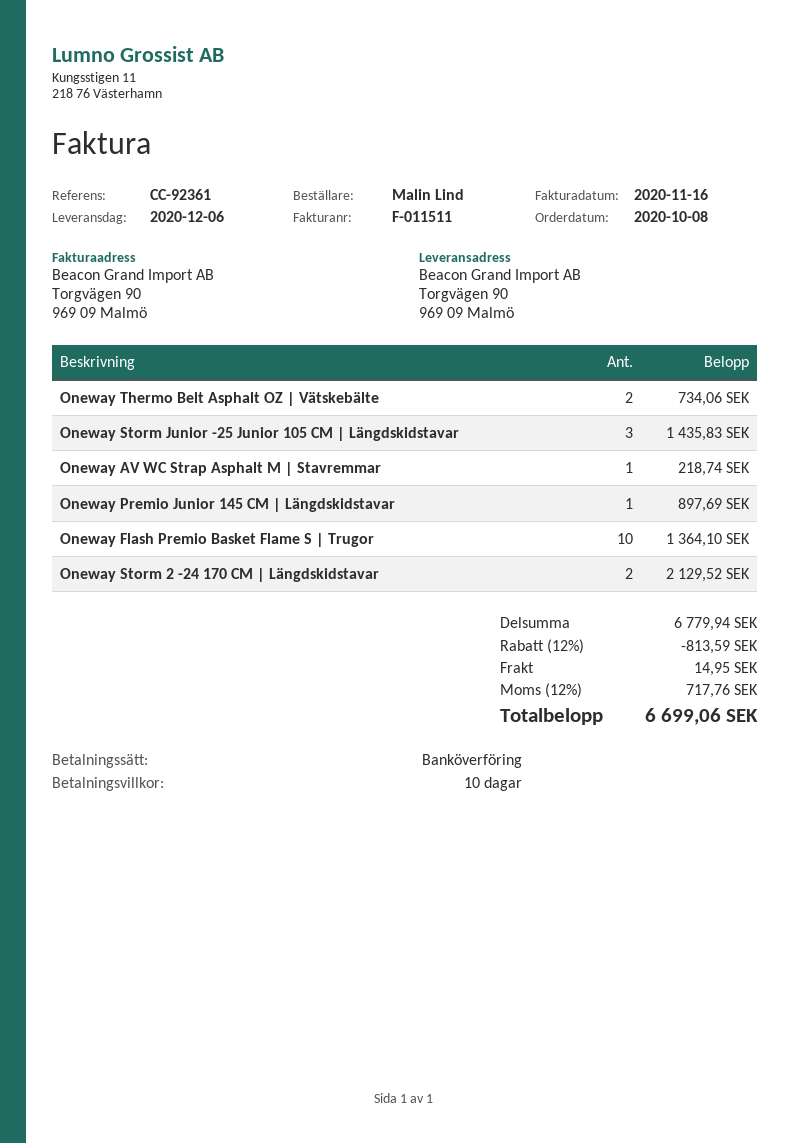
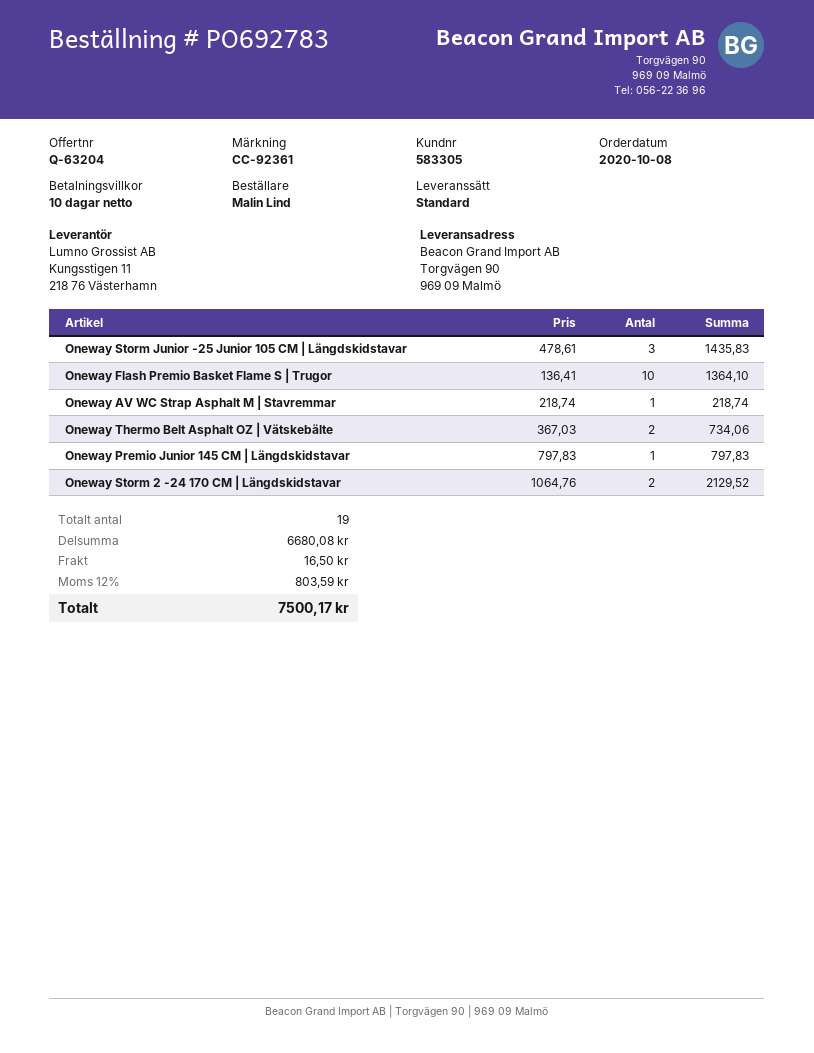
Oneway Premio Junior 145 CM | Längdskidstavar: 1 for 897.69 -> 1 for 797.83
subtotal: 6779.94 -> 6680.08
discount: 12% = 813.59 -> none
shipping: 14.95 -> 16.50
tax: 12% = 717.76 -> 12% = 803.59
total: 6699.06 -> 7500.17

